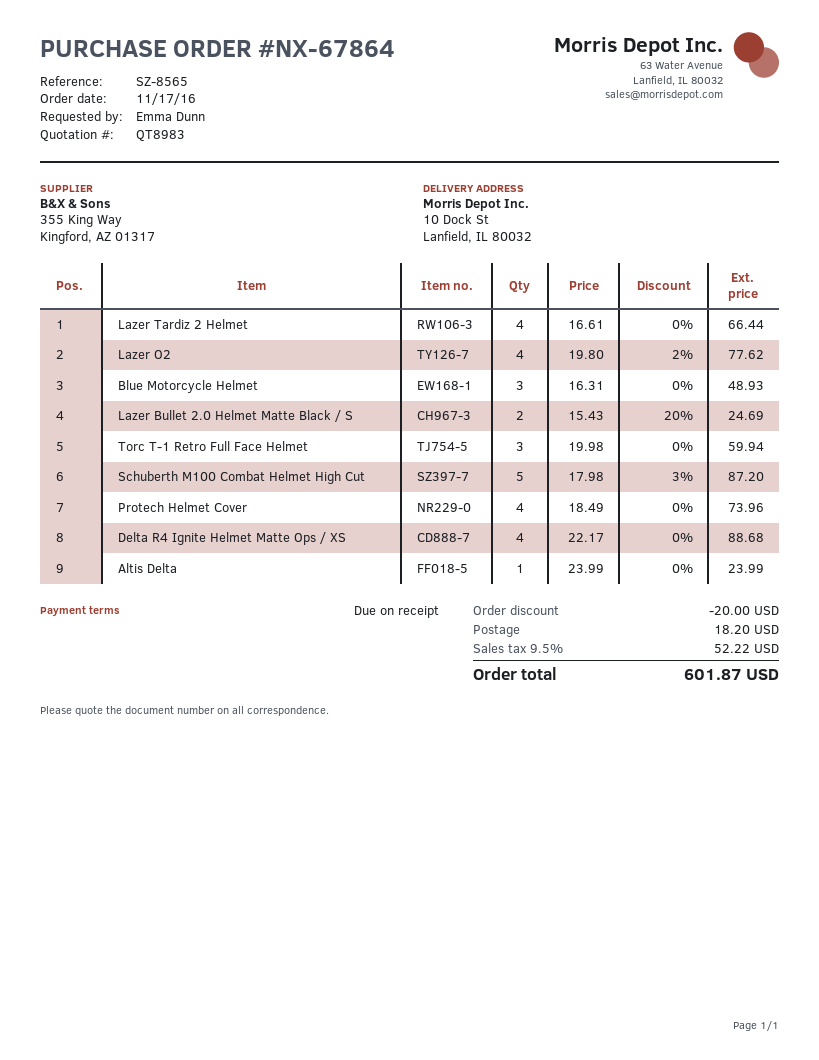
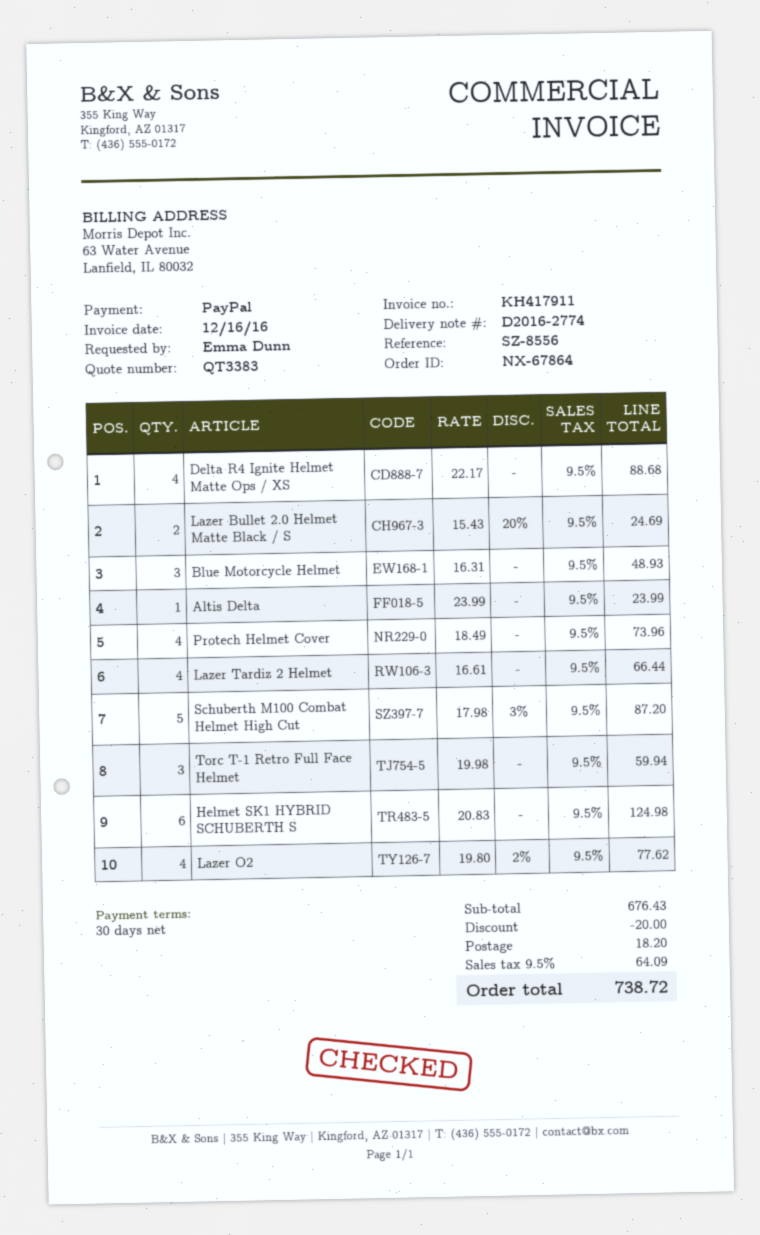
quote number: QT8983 -> QT3383
payment terms: on receipt -> 30 days
reference: SZ-8565 -> SZ-8556
Helmet SK1 HYBRID SCHUBERTH S: none -> 6 x 20.83 = 124.98
tax: 9.5% = 52.22 -> 9.5% = 64.09
total: 601.87 -> 738.72

